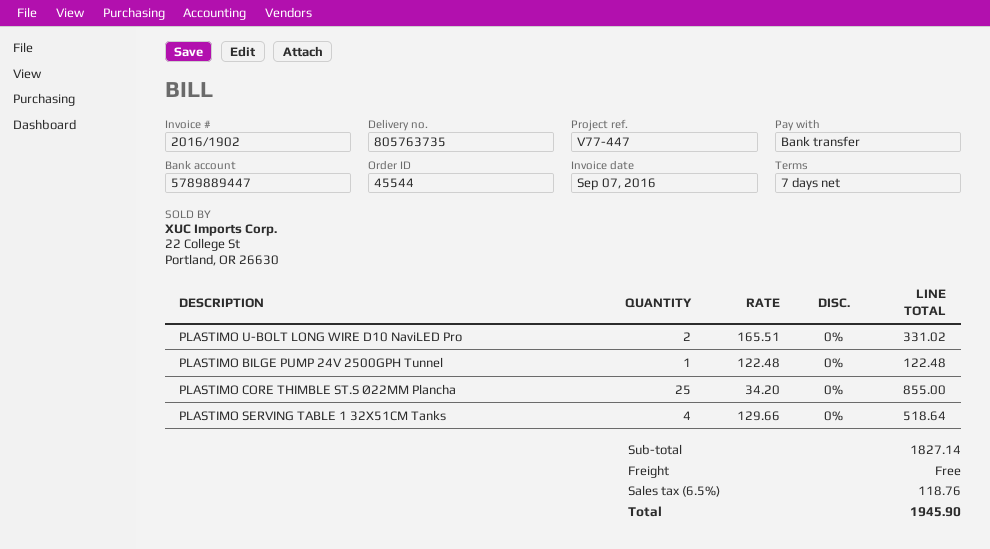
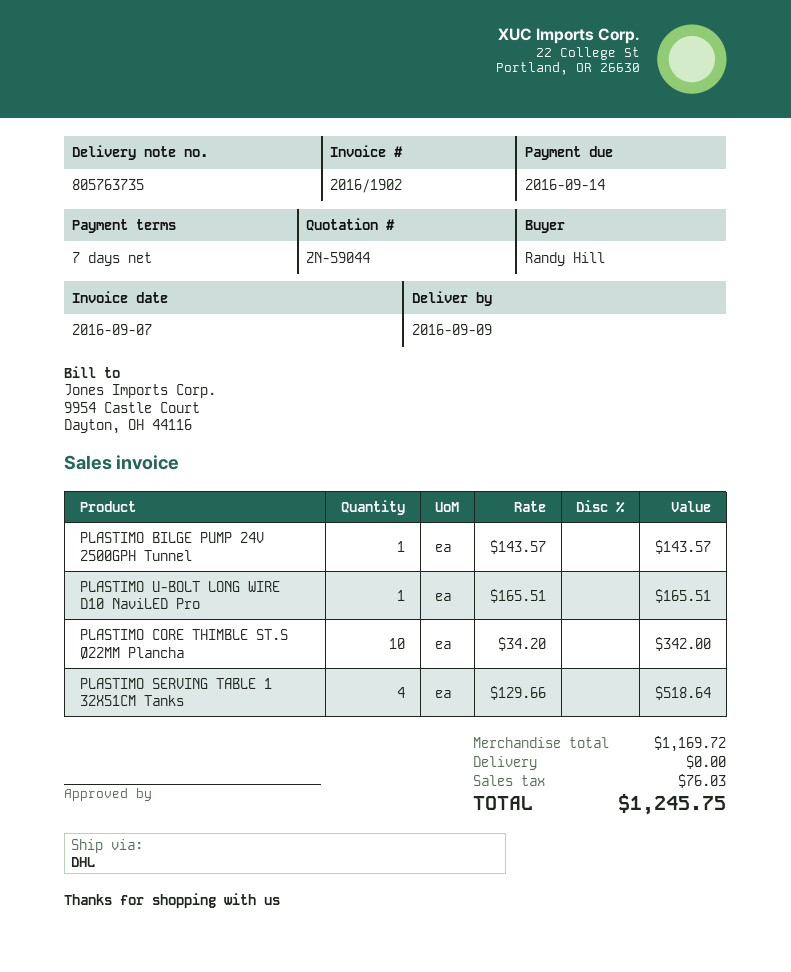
PLASTIMO U-BOLT LONG WIRE D10 NaviLED Pro: 2 x 165.51 = 331.02 -> 1 x 165.51 = 165.51
PLASTIMO BILGE PUMP 24V 2500GPH Tunnel: 1 x 122.48 = 122.48 -> 1 x 143.57 = 143.57
PLASTIMO CORE THIMBLE ST.S Ø22MM Plancha: 25 x 34.20 = 855.00 -> 10 x 34.20 = 342.00
subtotal: 1827.14 -> 1169.72
tax: 118.76 -> 76.03
total: 1945.90 -> 1245.75

